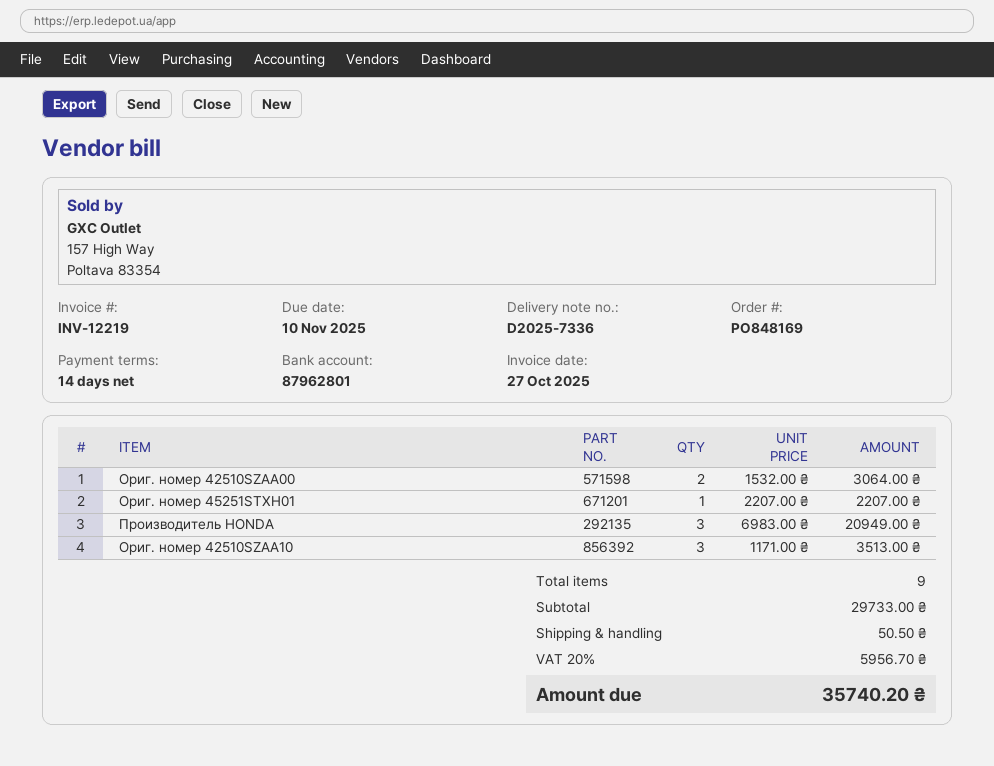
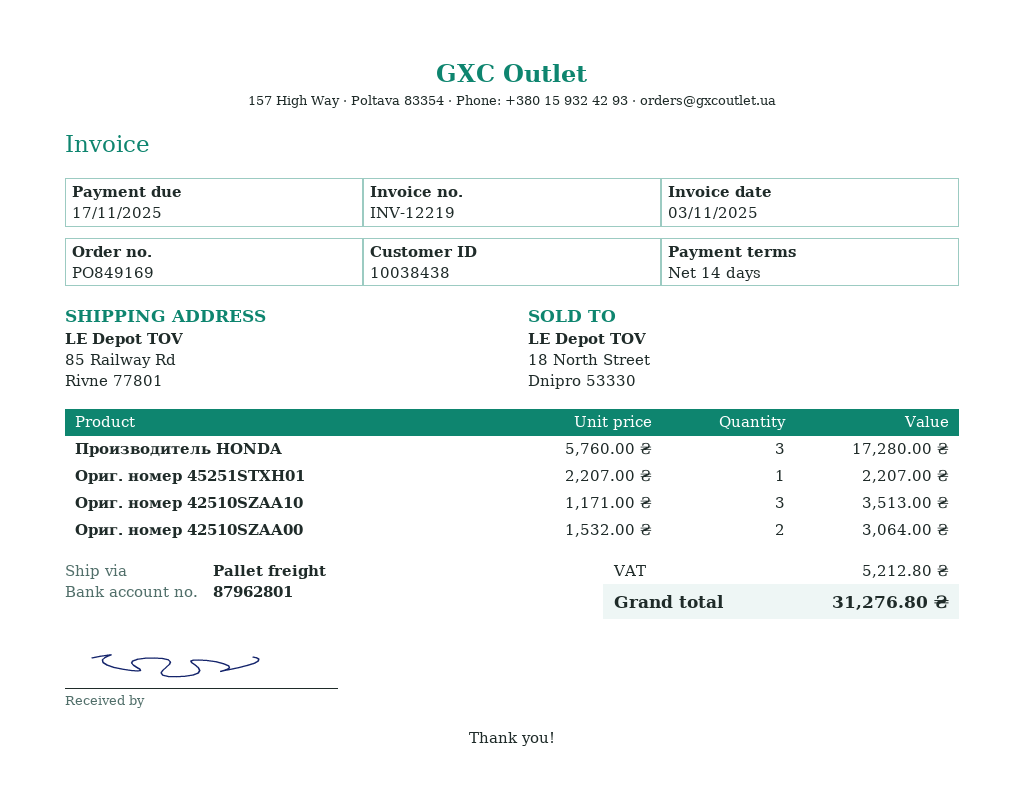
order number: PO848169 -> PO849169
invoice date: 2025-10-27 -> 2025-11-03
due date: 2025-11-10 -> 2025-11-17
Производитель HONDA: 3 x 6983.00 = 20949.00 -> 3 x 5760.00 = 17280.00
shipping: 50.50 -> none
tax: 5956.70 -> 5212.80
total: 35740.20 -> 31276.80

